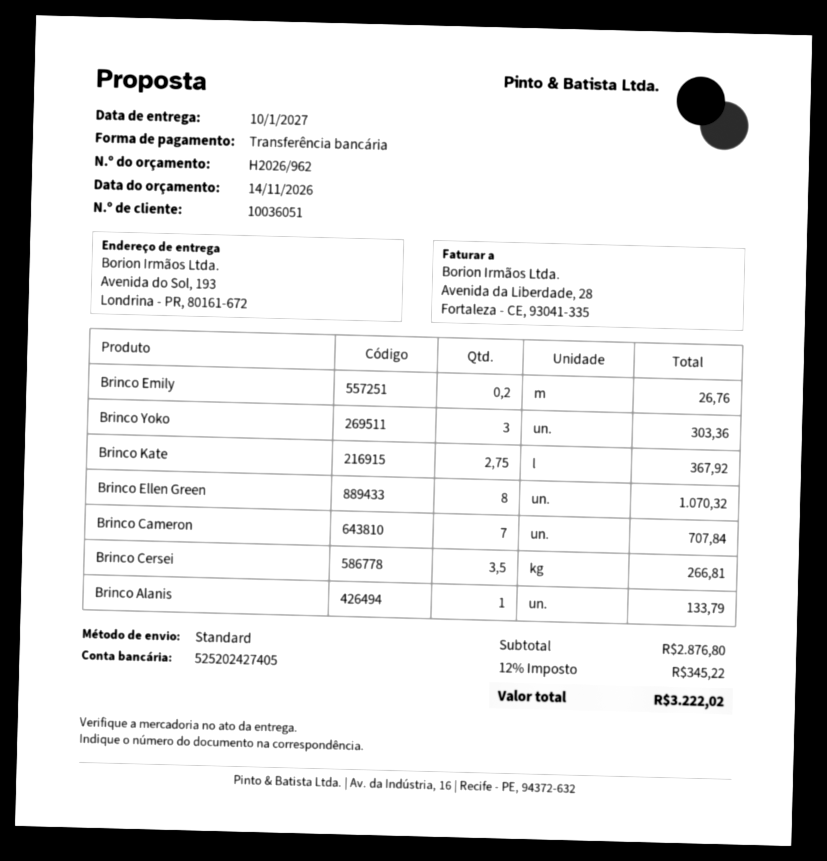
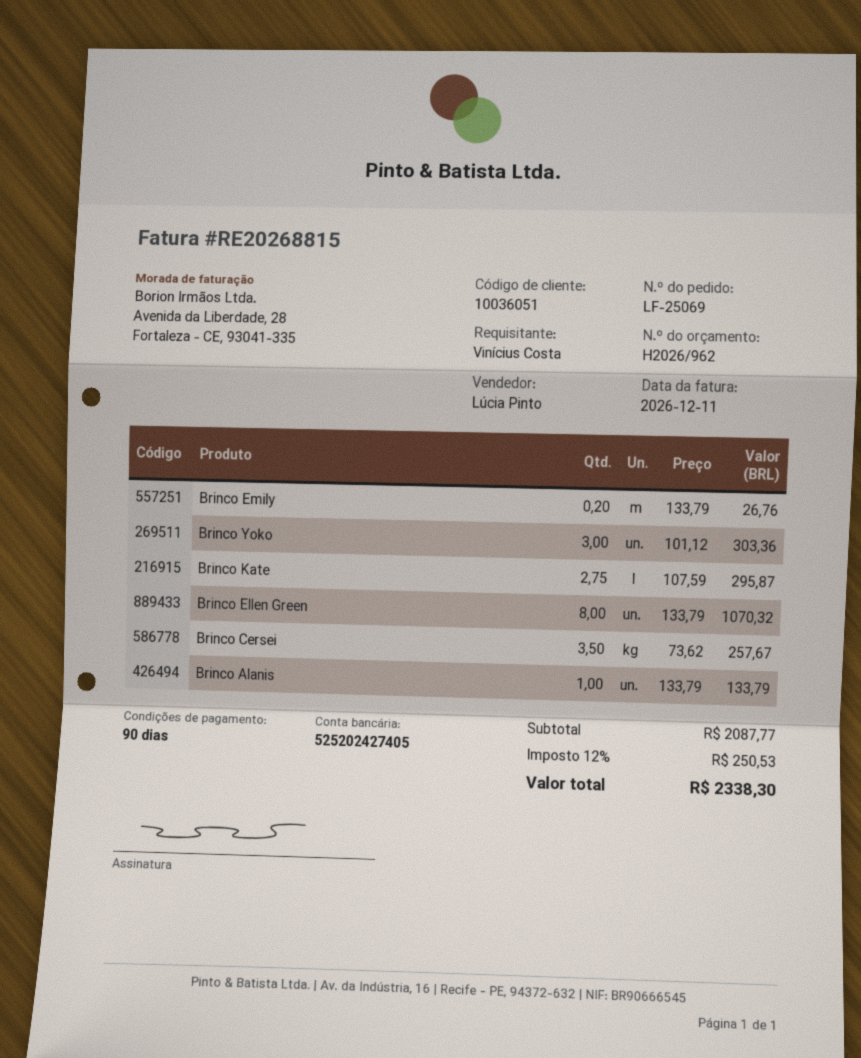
Brinco Kate: 2.75 for 367.92 -> 2.75 for 295.87
Brinco Cameron: 7 for 707.84 -> none
Brinco Cersei: 3.5 for 266.81 -> 3.5 for 257.67
subtotal: 2876.80 -> 2087.77
tax: 12% = 345.22 -> 12% = 250.53
total: 3222.02 -> 2338.30

